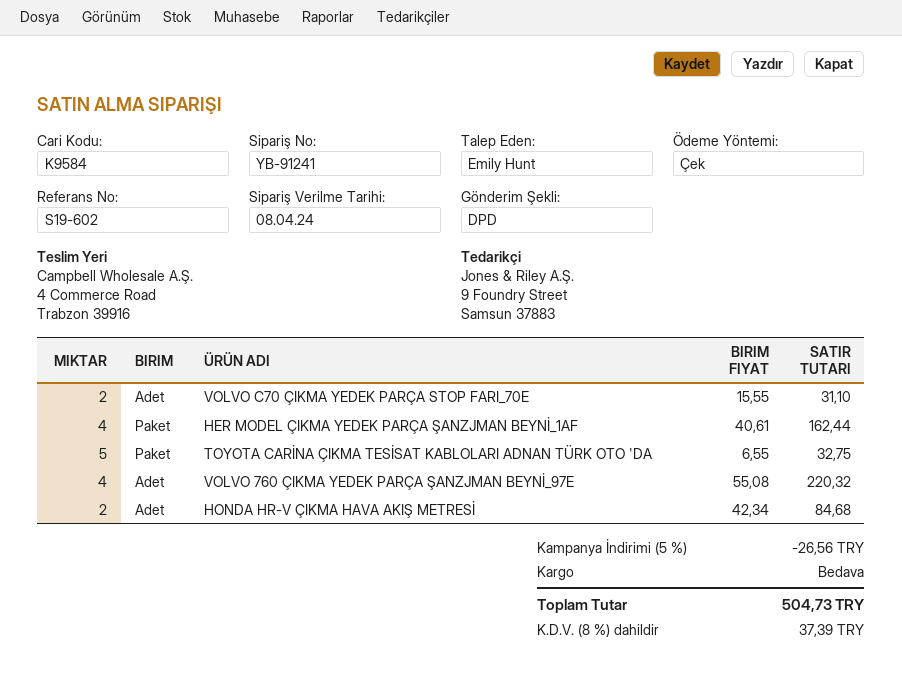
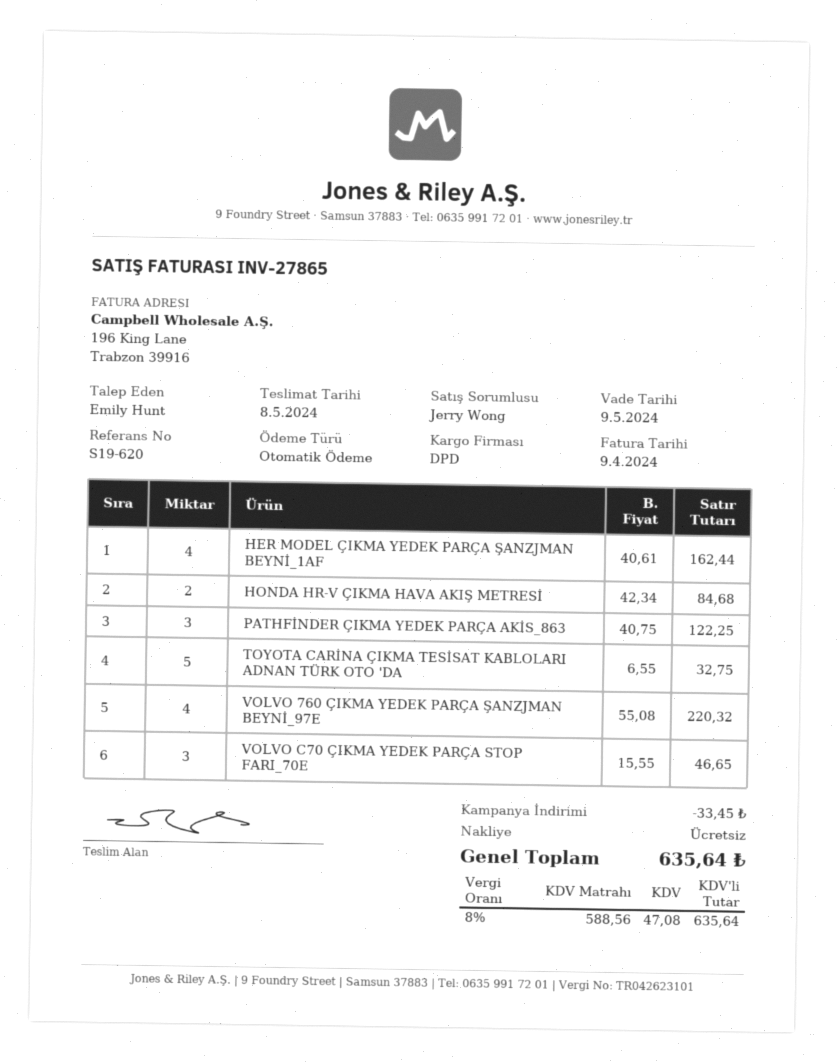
reference: S19-602 -> S19-620
payment method: cheque -> direct debit
VOLVO C70 ÇIKMA YEDEK PARÇA STOP FARI_70E: 2 x 15.55 = 31.10 -> 3 x 15.55 = 46.65
PATHFİNDER ÇIKMA YEDEK PARÇA AKİS_863: none -> 3 x 40.75 = 122.25
discount: 26.56 -> 33.45
tax: 8% = 37.39 -> 8% = 47.08
total: 504.73 -> 635.64

